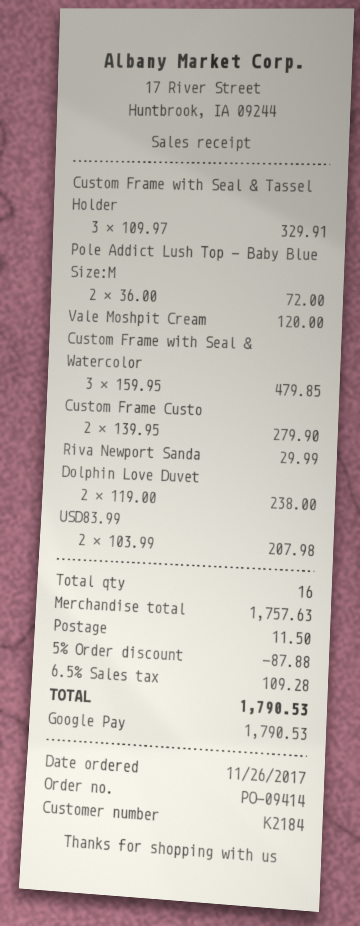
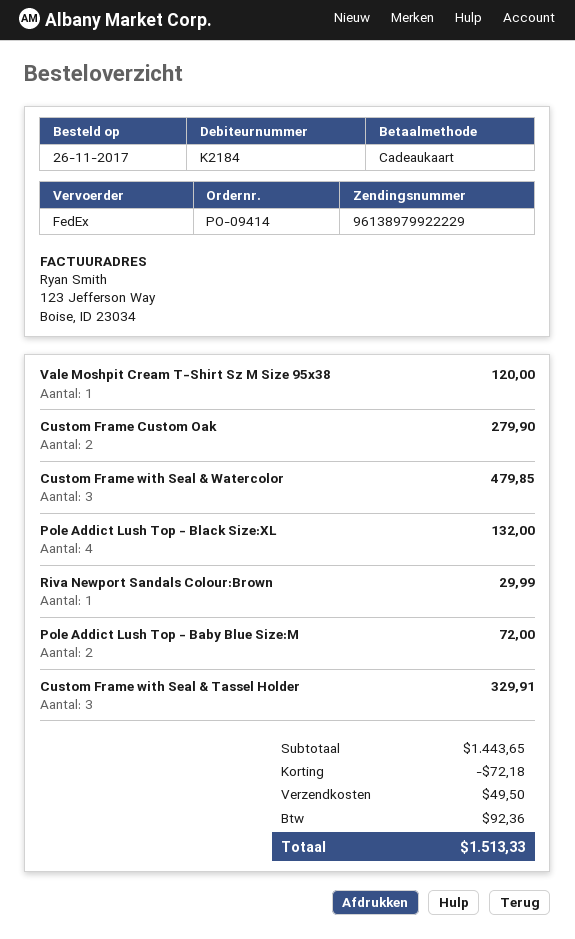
payment method: Google Pay -> gift card
Dolphin Love Duvet: 2 for 238.00 -> none
USD83.99: 2 for 207.98 -> none
Pole Addict Lush Top - Black Size:XL: none -> 4 for 132.00
subtotal: 1757.63 -> 1443.65
discount: 87.88 -> 72.18
shipping: 11.50 -> 49.50
tax: 109.28 -> 92.36
total: 1790.53 -> 1513.33

